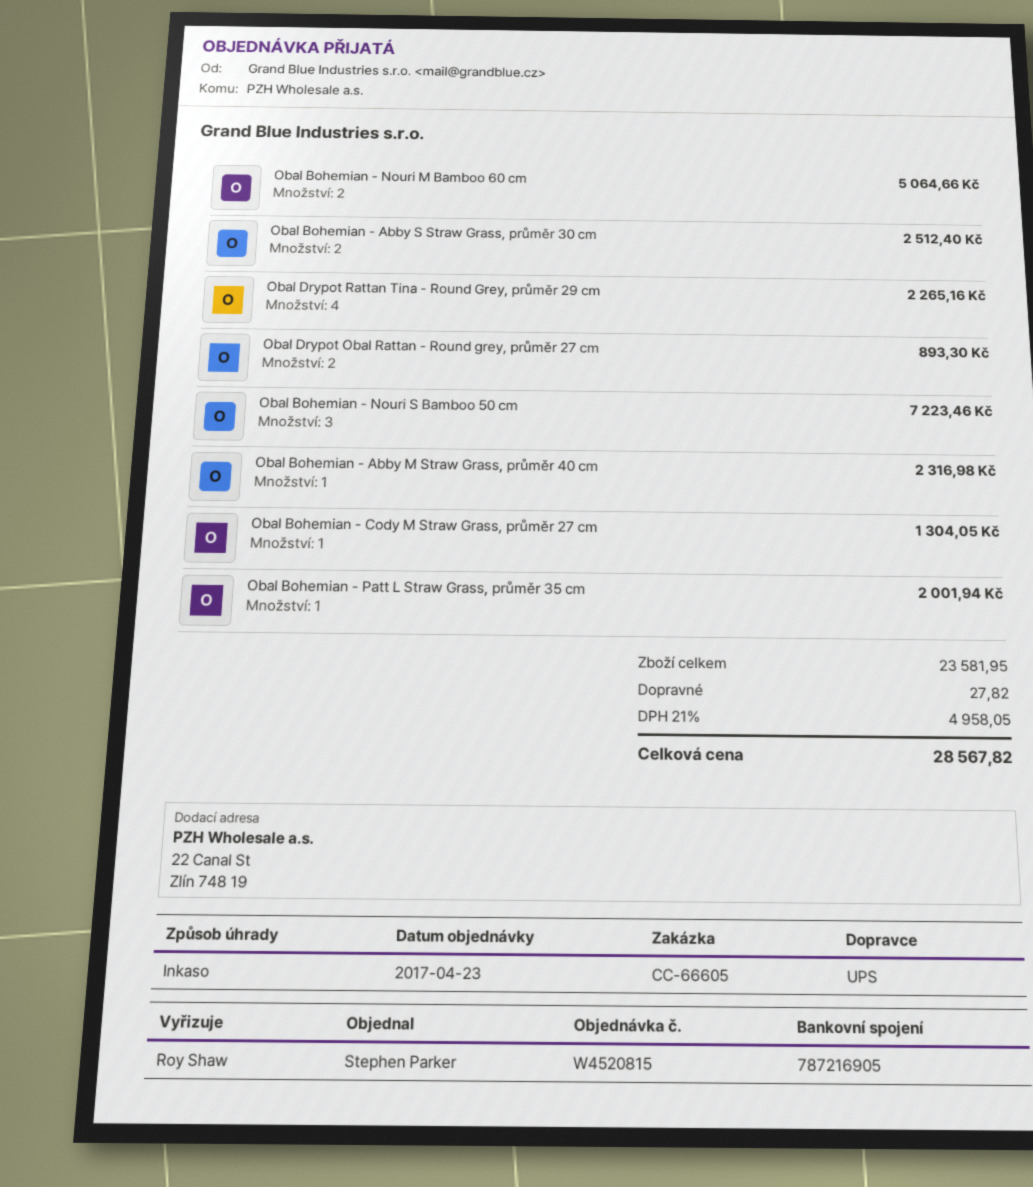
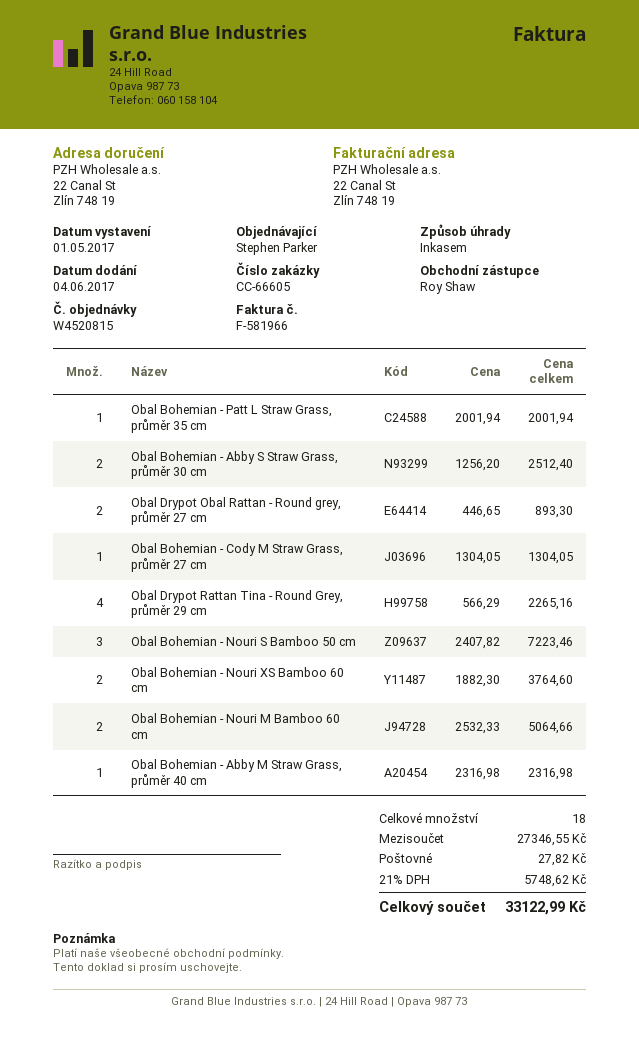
Obal Bohemian - Nouri XS Bamboo 60 cm: none -> 2 for 3764.60
subtotal: 23581.95 -> 27346.55
tax: 21% = 4958.05 -> 21% = 5748.62
total: 28567.82 -> 33122.99

